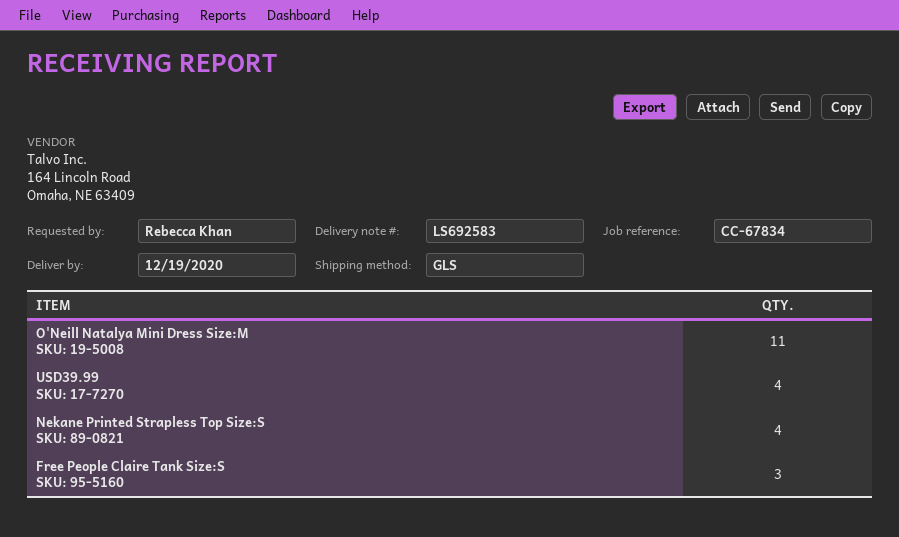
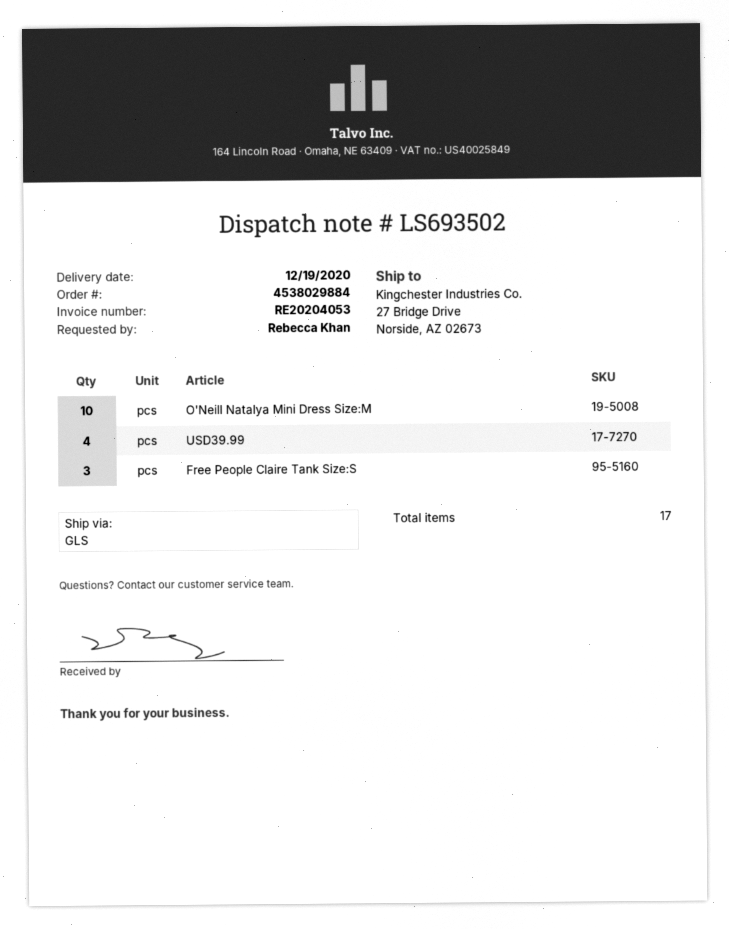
delivery note number: LS692583 -> LS693502
O'Neill Natalya Mini Dress Size:M: 11 -> 10
Nekane Printed Strapless Top Size:S: 4 -> none

